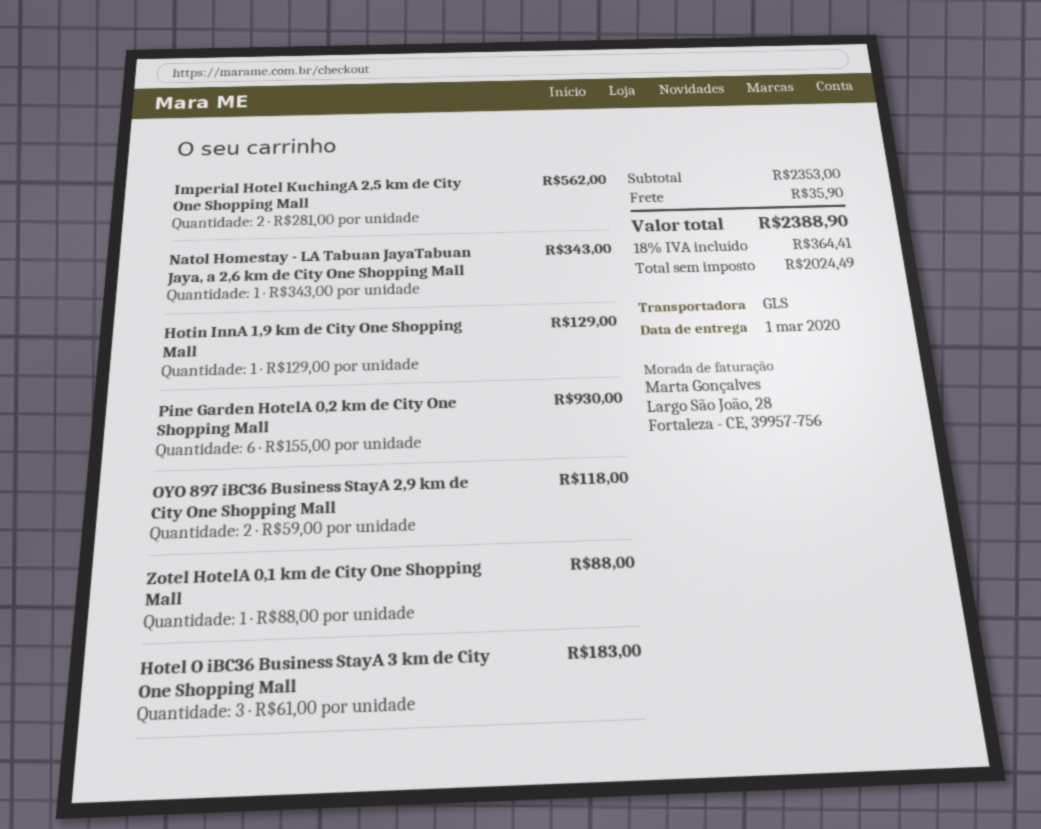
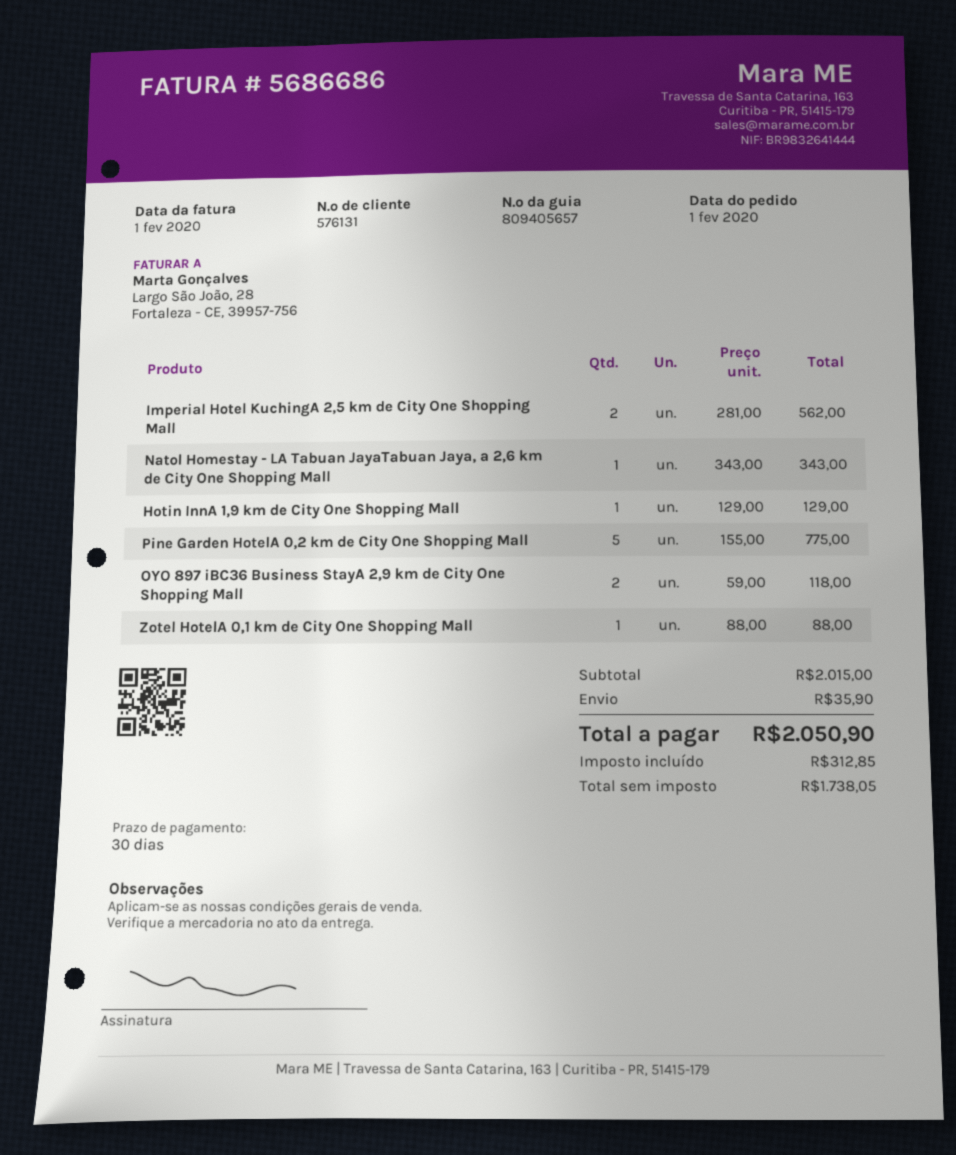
Pine Garden HotelA 0,2 km de City One Shopping Mall: 6 x 155.00 = 930.00 -> 5 x 155.00 = 775.00
Hotel O iBC36 Business StayA 3 km de City One Shopping Mall: 3 x 61.00 = 183.00 -> none
subtotal: 2353.00 -> 2015.00
net: 2024.49 -> 1738.05
tax: 364.41 -> 312.85
total: 2388.90 -> 2050.90

